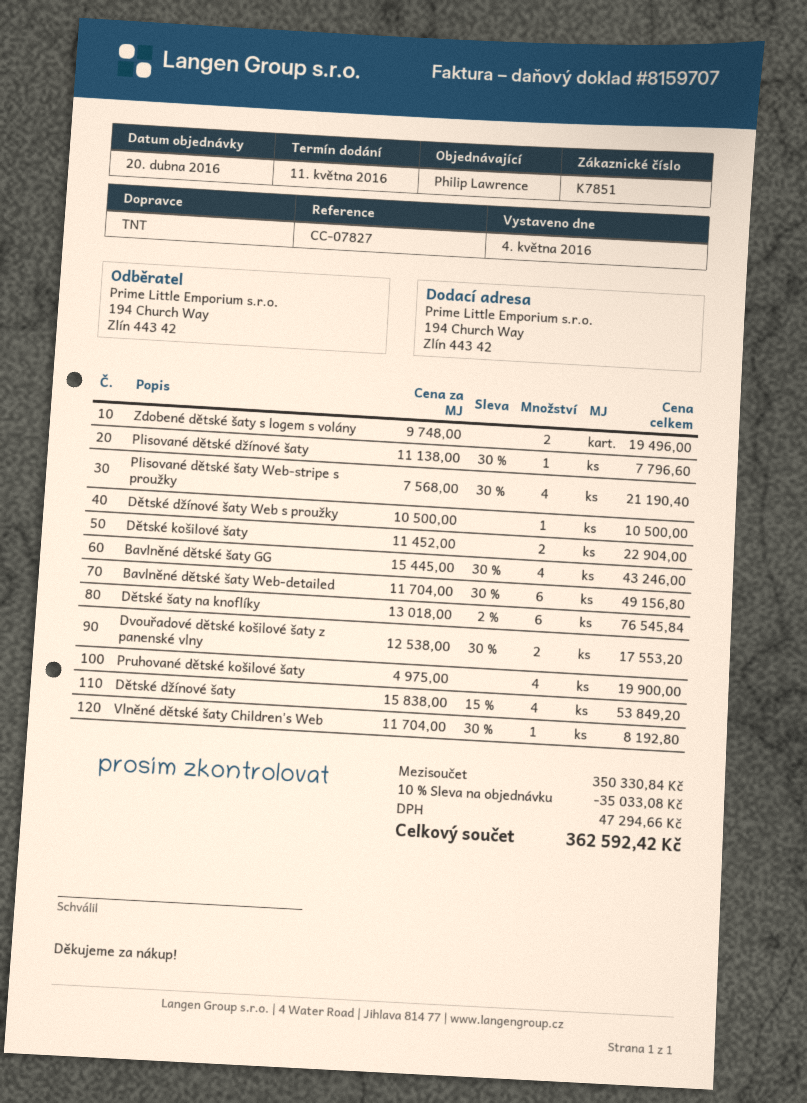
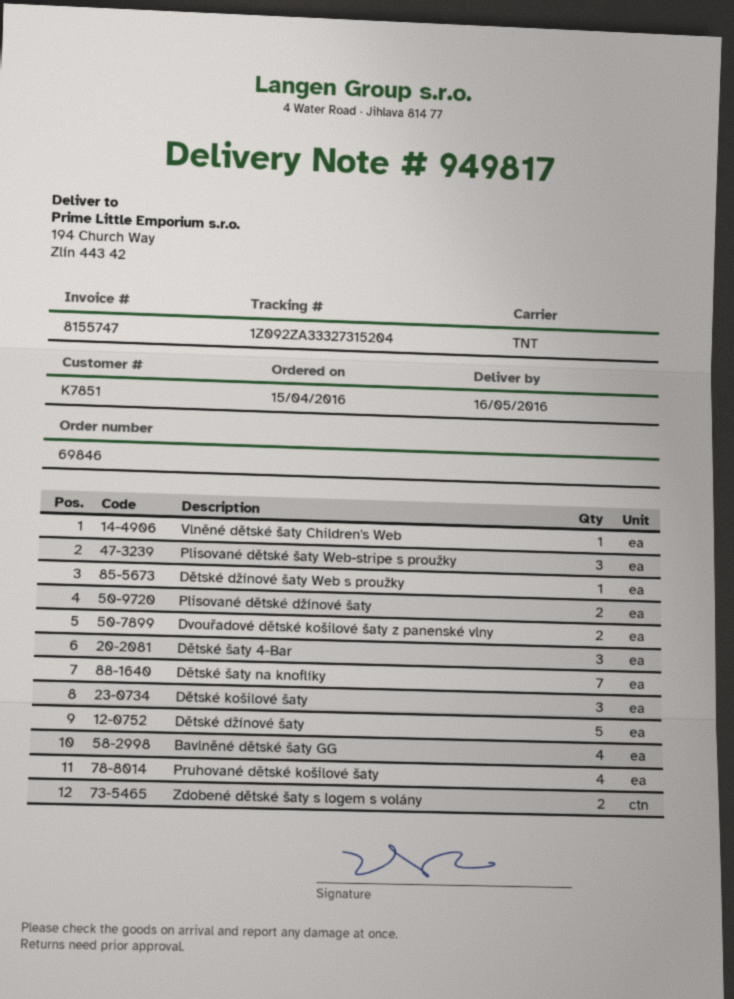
order date: 2016-04-20 -> 2016-04-15
delivery date: 2016-05-11 -> 2016-05-16
invoice number: 8159707 -> 8155747
Plisované dětské džínové šaty: 1 -> 2
Plisované dětské šaty Web-stripe s proužky: 4 -> 3
Dětské košilové šaty: 2 -> 3
Bavlněné dětské šaty Web-detailed: 6 -> none
Dětské šaty na knoflíky: 6 -> 7
Dětské džínové šaty: 4 -> 5
Dětské šaty 4-Bar: none -> 3

